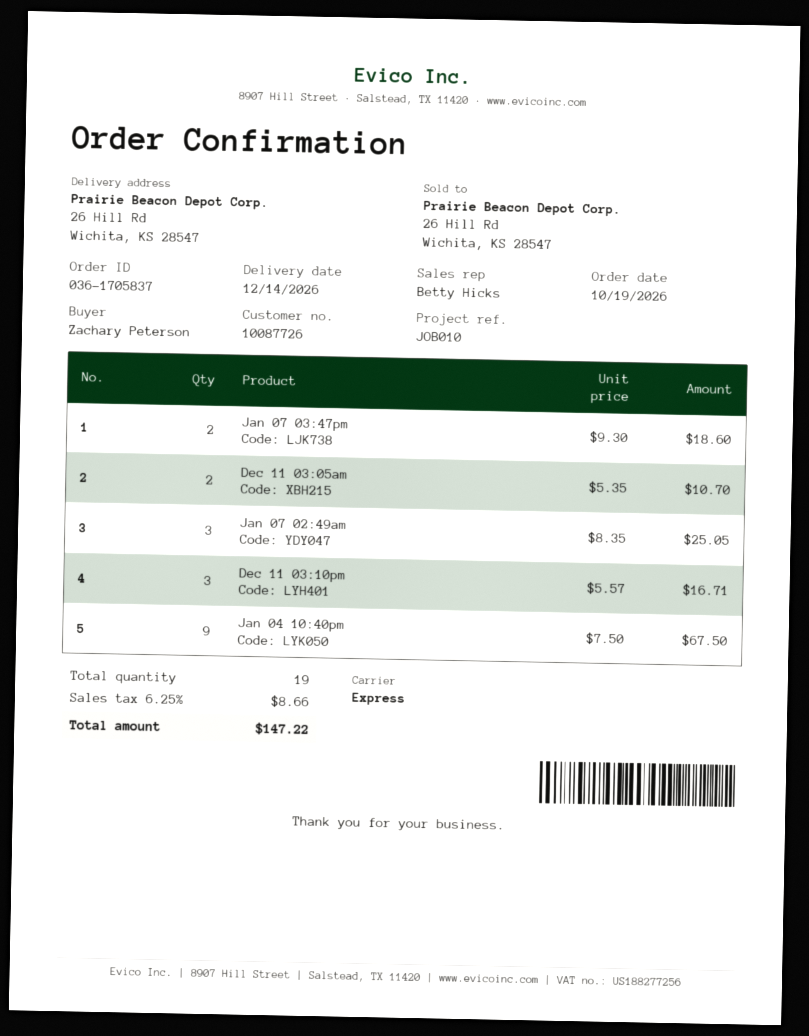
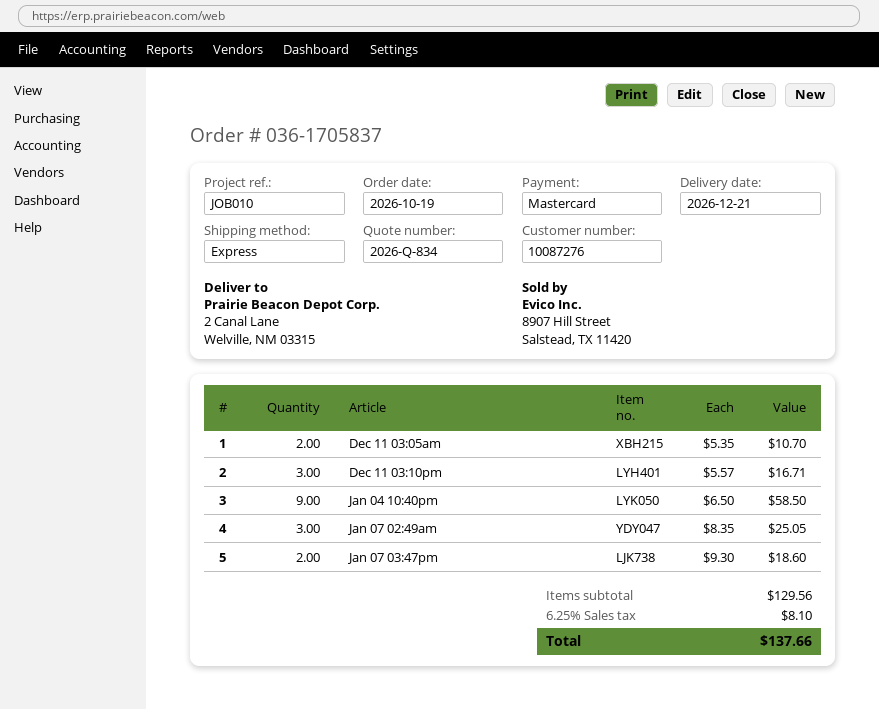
delivery date: 2026-12-14 -> 2026-12-21
customer number: 10087726 -> 10087276
ship to: 26 Hill Rd, Wichita, KS 28547 -> 2 Canal Lane, Welville, NM 03315
Jan 04 10:40pm: 9 x 7.50 = 67.50 -> 9 x 6.50 = 58.50
tax: 6.25% = 8.66 -> 6.25% = 8.10
total: 147.22 -> 137.66

